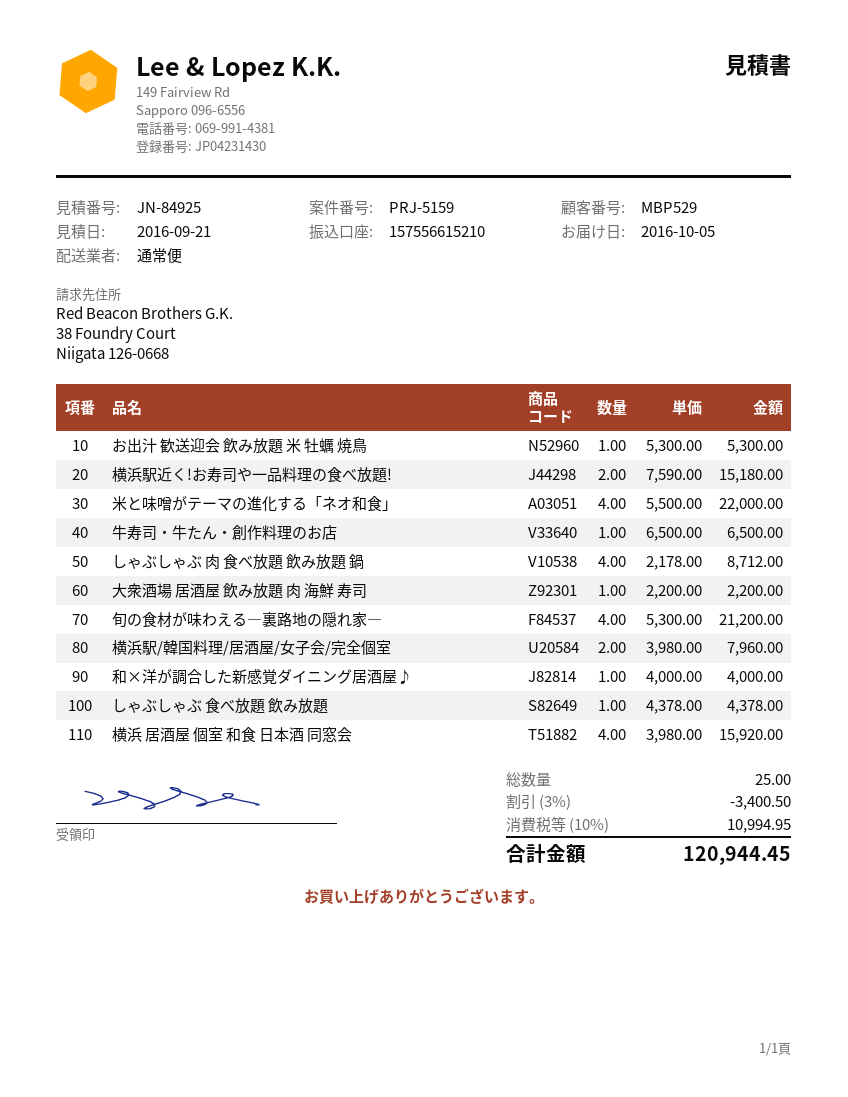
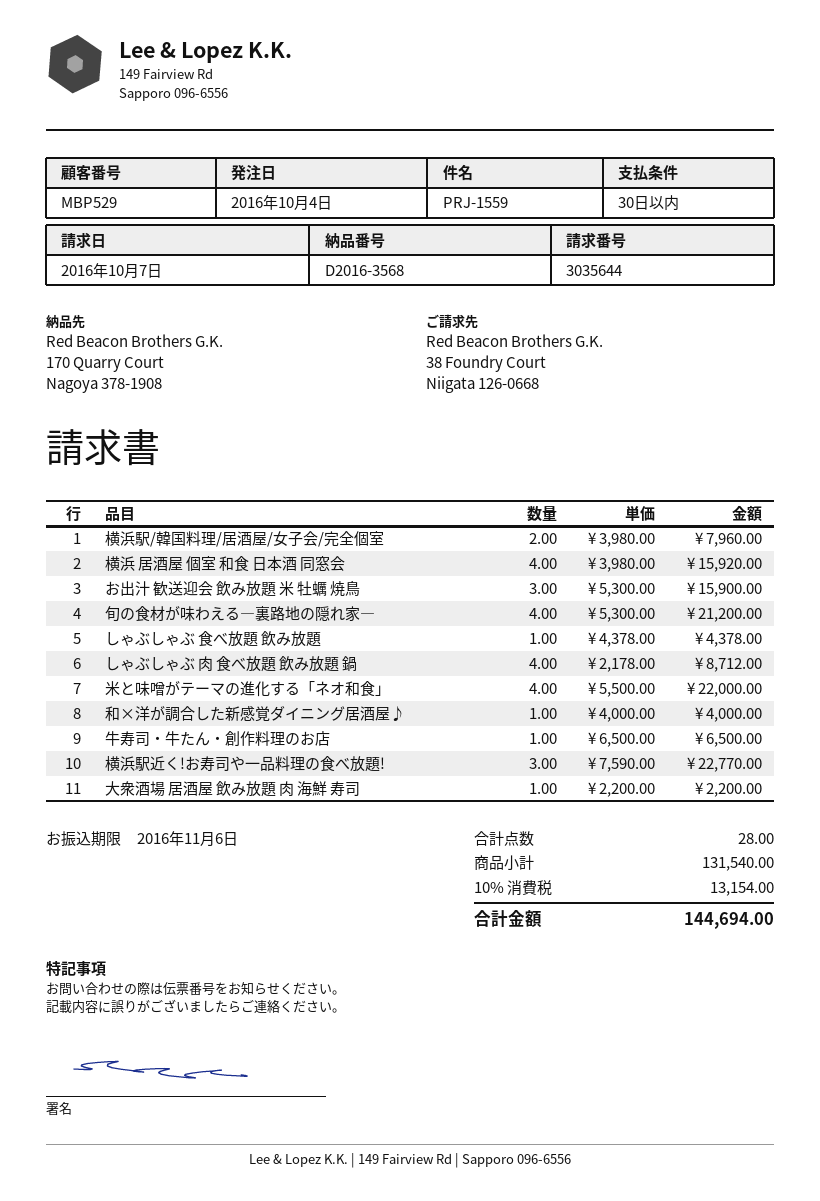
reference: PRJ-5159 -> PRJ-1559
お出汁 歓送迎会 飲み放題 米 牡蠣 焼鳥: 1 x 5300.00 = 5300.00 -> 3 x 5300.00 = 15900.00
横浜駅近く!お寿司や一品料理の食べ放題!: 2 x 7590.00 = 15180.00 -> 3 x 7590.00 = 22770.00
total quantity: 25 -> 28
discount: 3% = 3400.50 -> none
tax: 10% = 10994.95 -> 10% = 13154.00
total: 120944.45 -> 144694.00

